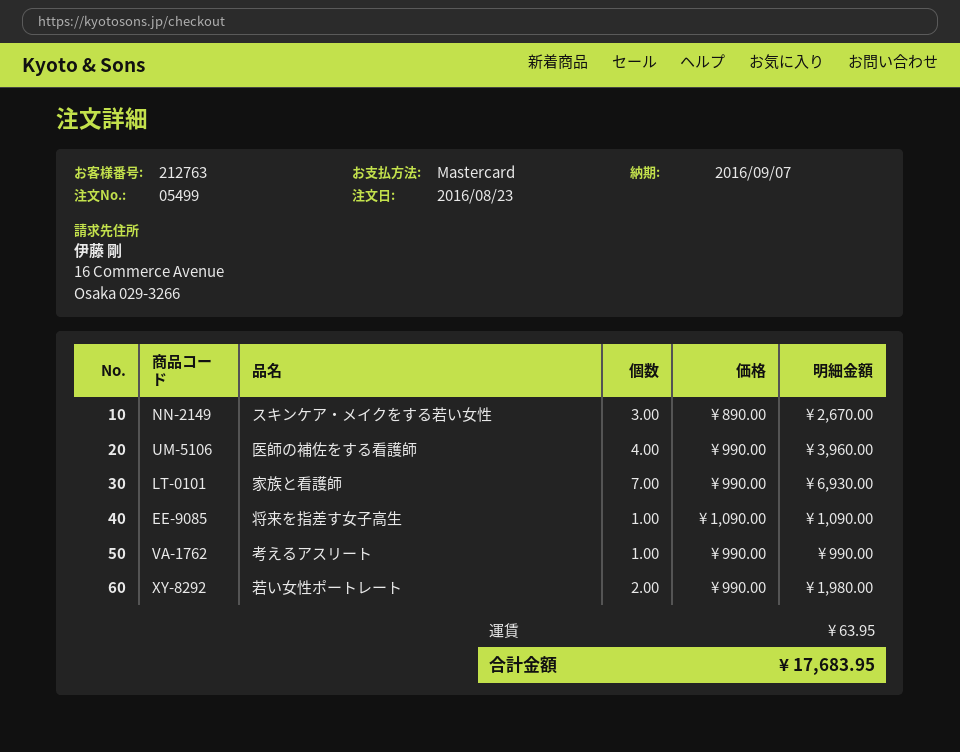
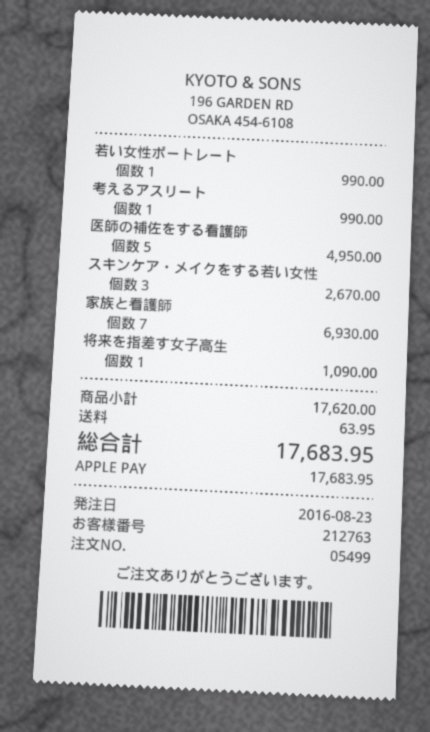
payment method: Mastercard -> Apple Pay
医師の補佐をする看護師: 4 for 3960.00 -> 5 for 4950.00
若い女性ポートレート: 2 for 1980.00 -> 1 for 990.00

